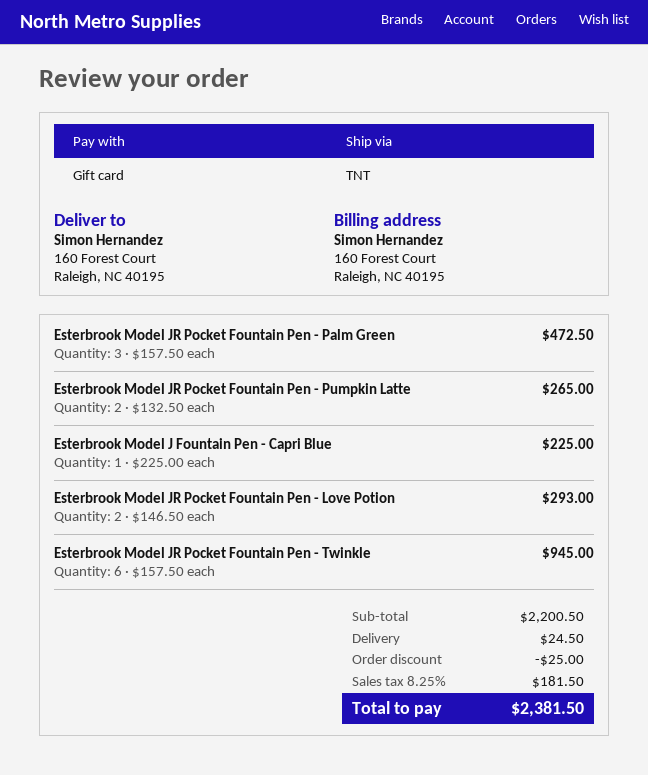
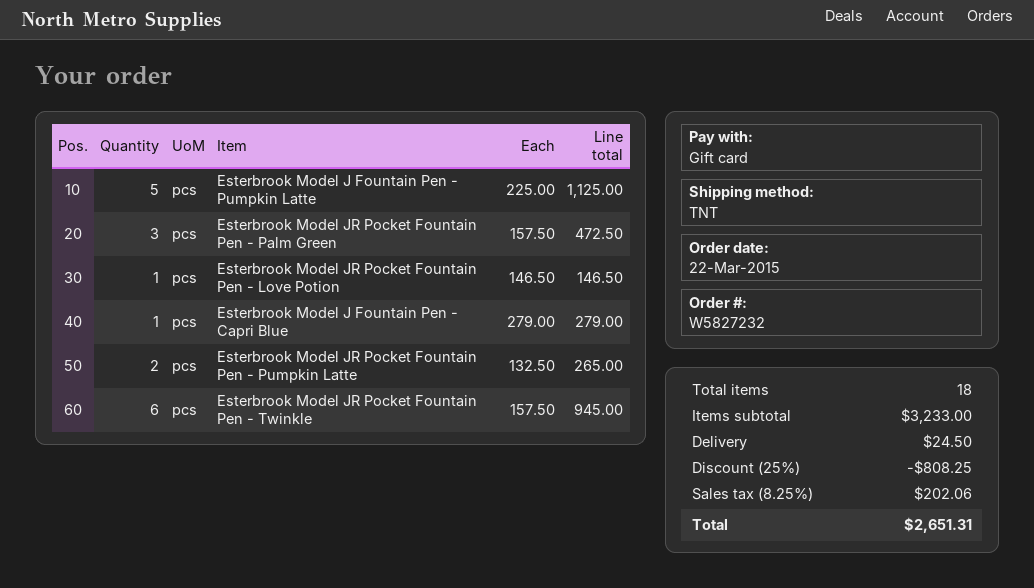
Esterbrook Model J Fountain Pen - Capri Blue: 1 x 225.00 = 225.00 -> 1 x 279.00 = 279.00
Esterbrook Model JR Pocket Fountain Pen - Love Potion: 2 x 146.50 = 293.00 -> 1 x 146.50 = 146.50
Esterbrook Model J Fountain Pen - Pumpkin Latte: none -> 5 x 225.00 = 1125.00
subtotal: 2200.50 -> 3233.00
discount: 25.00 -> 808.25
tax: 8.25% = 181.50 -> 8.25% = 202.06
total: 2381.50 -> 2651.31

